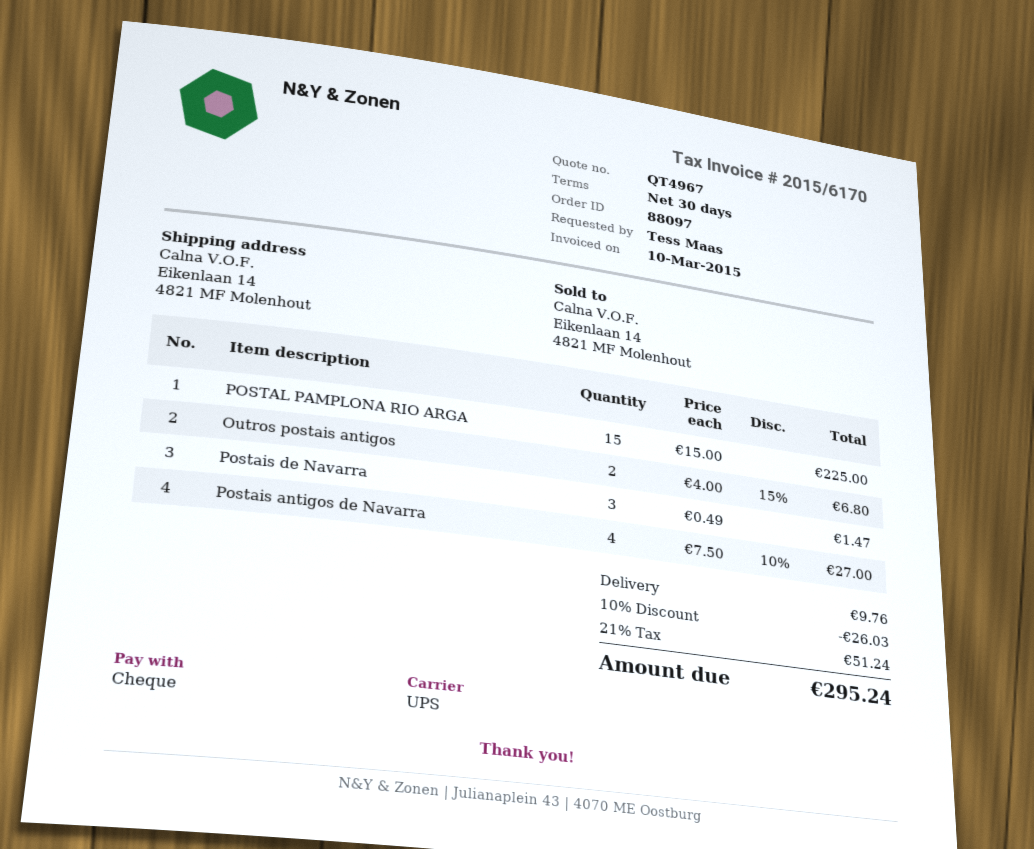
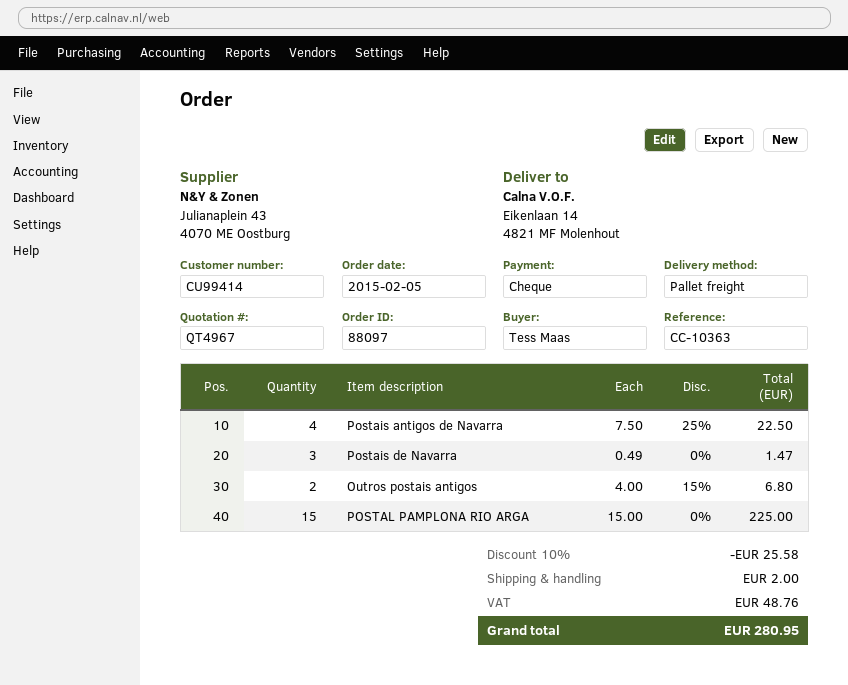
shipping method: UPS -> pallet freight
Postais antigos de Navarra: 4 x 7.50 - 10% = 27.00 -> 4 x 7.50 - 25% = 22.50
discount: 10% = 26.03 -> 10% = 25.58
shipping: 9.76 -> 2.00
tax: 51.24 -> 48.76
total: 295.24 -> 280.95

